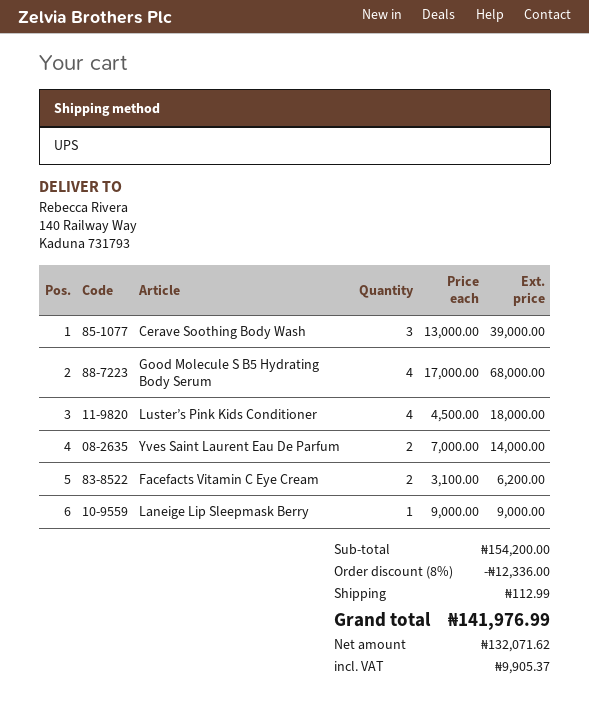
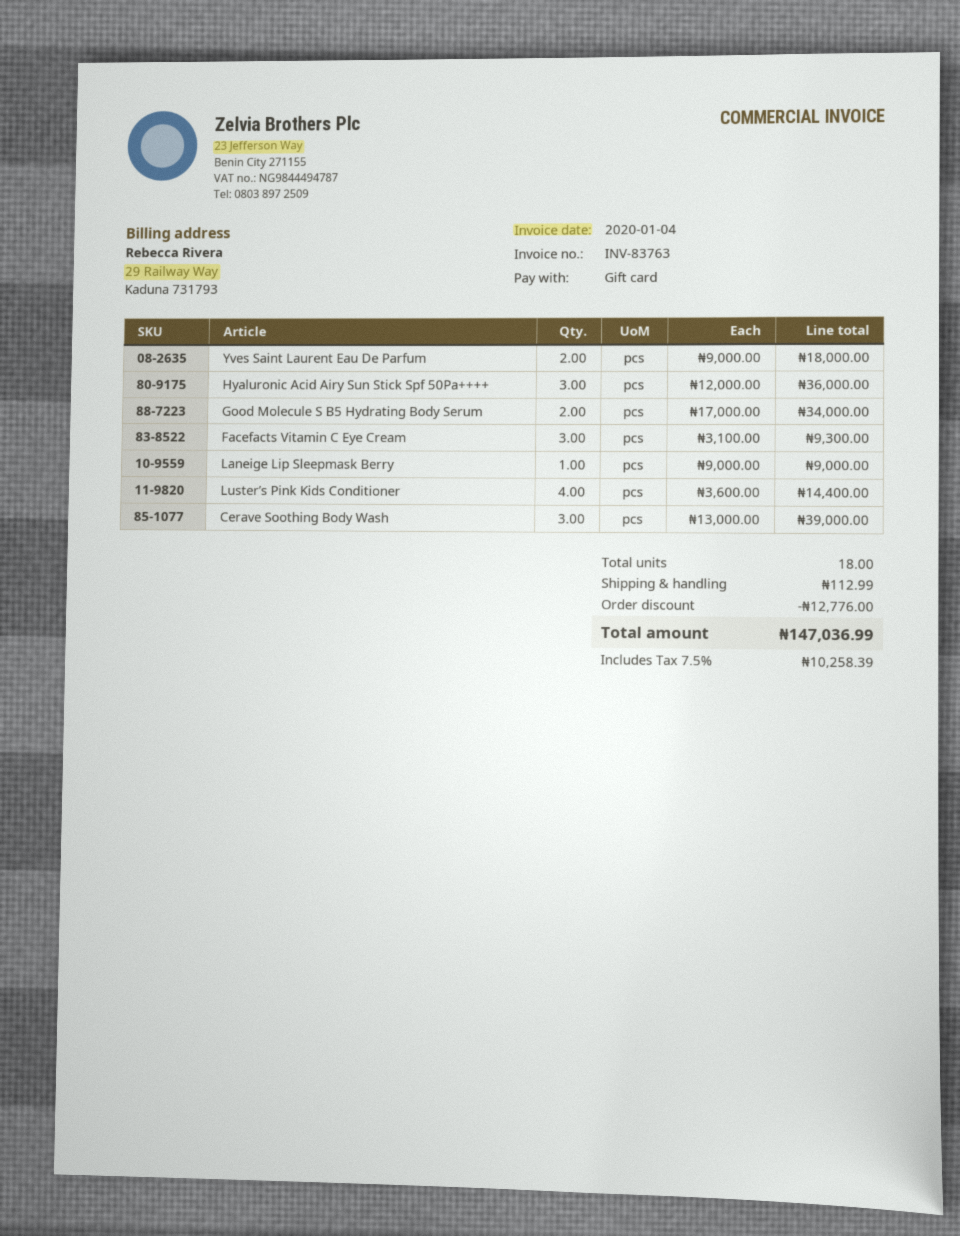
Good Molecule S B5 Hydrating Body Serum: 4 x 17000.00 = 68000.00 -> 2 x 17000.00 = 34000.00
Luster’s Pink Kids Conditioner: 4 x 4500.00 = 18000.00 -> 4 x 3600.00 = 14400.00
Yves Saint Laurent Eau De Parfum: 2 x 7000.00 = 14000.00 -> 2 x 9000.00 = 18000.00
Facefacts Vitamin C Eye Cream: 2 x 3100.00 = 6200.00 -> 3 x 3100.00 = 9300.00
Hyaluronic Acid Airy Sun Stick Spf 50Pa++++: none -> 3 x 12000.00 = 36000.00
discount: 12336.00 -> 12776.00
tax: 9905.37 -> 10258.39
total: 141976.99 -> 147036.99

